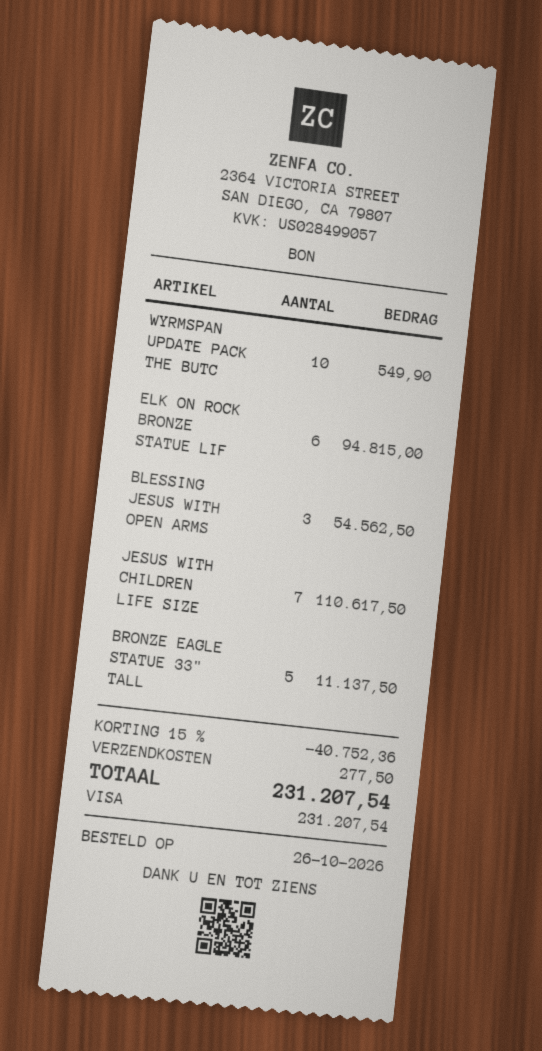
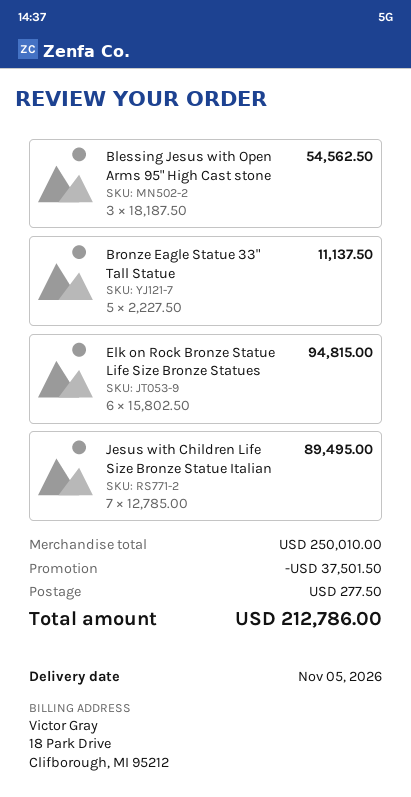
WYRMSPAN UPDATE PACK THE BUTC: 10 for 549.90 -> none
JESUS WITH CHILDREN LIFE SIZE: 7 for 110617.50 -> 7 for 89495.00
discount: 40752.36 -> 37501.50
total: 231207.54 -> 212786.00

